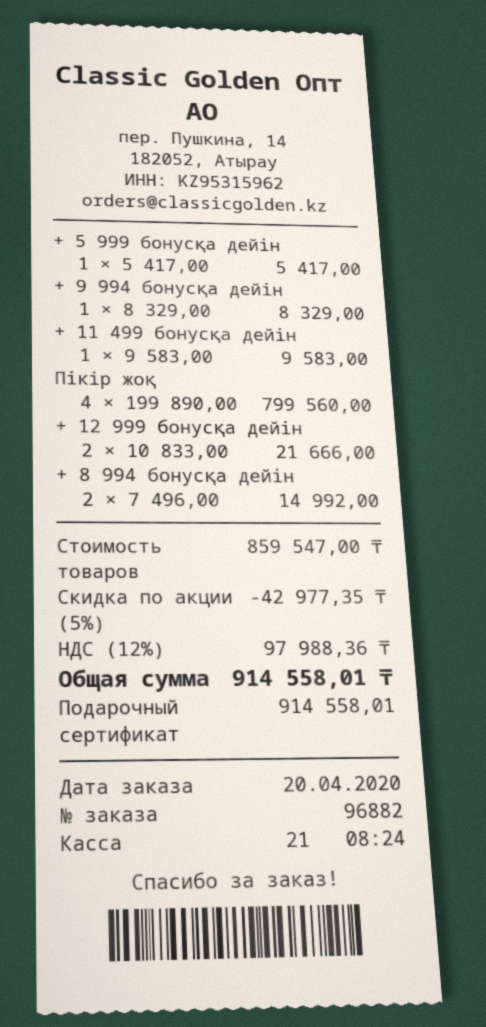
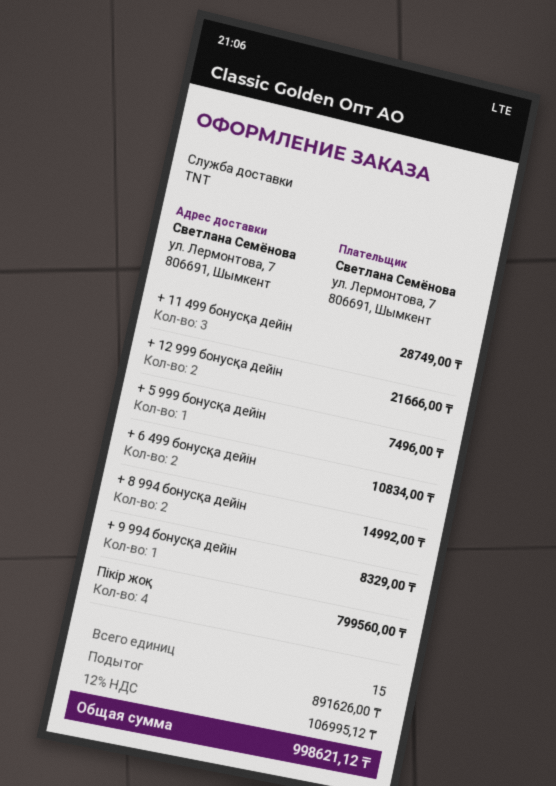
+ 5 999 бонусқа дейін: 1 for 5417.00 -> 1 for 7496.00
+ 11 499 бонусқа дейін: 1 for 9583.00 -> 3 for 28749.00
+ 6 499 бонусқа дейін: none -> 2 for 10834.00
subtotal: 859547.00 -> 891626.00
discount: 5% = 42977.35 -> none
tax: 12% = 97988.36 -> 12% = 106995.12
total: 914558.01 -> 998621.12

